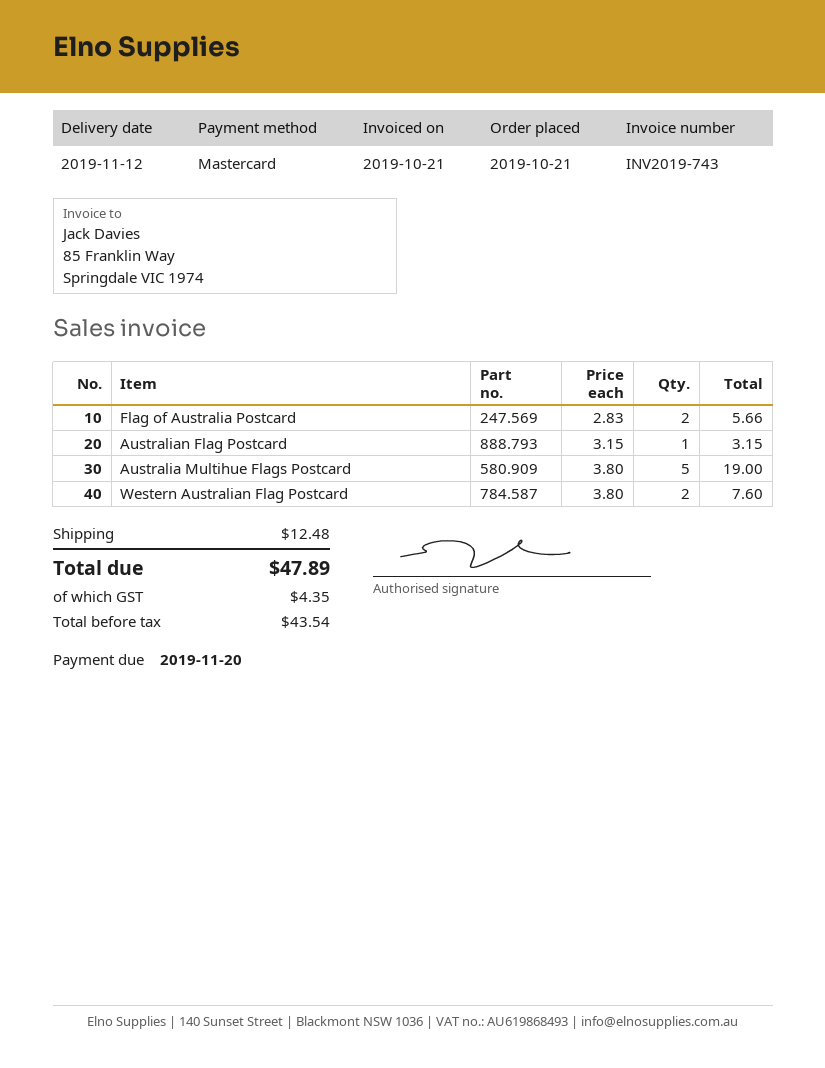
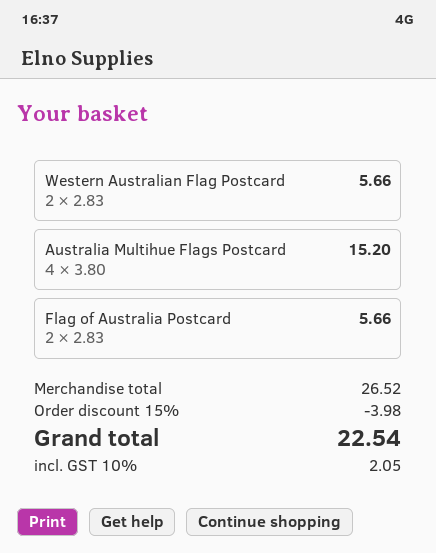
Australian Flag Postcard: 1 x 3.15 = 3.15 -> none
Australia Multihue Flags Postcard: 5 x 3.80 = 19.00 -> 4 x 3.80 = 15.20
Western Australian Flag Postcard: 2 x 3.80 = 7.60 -> 2 x 2.83 = 5.66
discount: none -> 15% = 3.98
shipping: 12.48 -> none
tax: 4.35 -> 2.05
total: 47.89 -> 22.54

